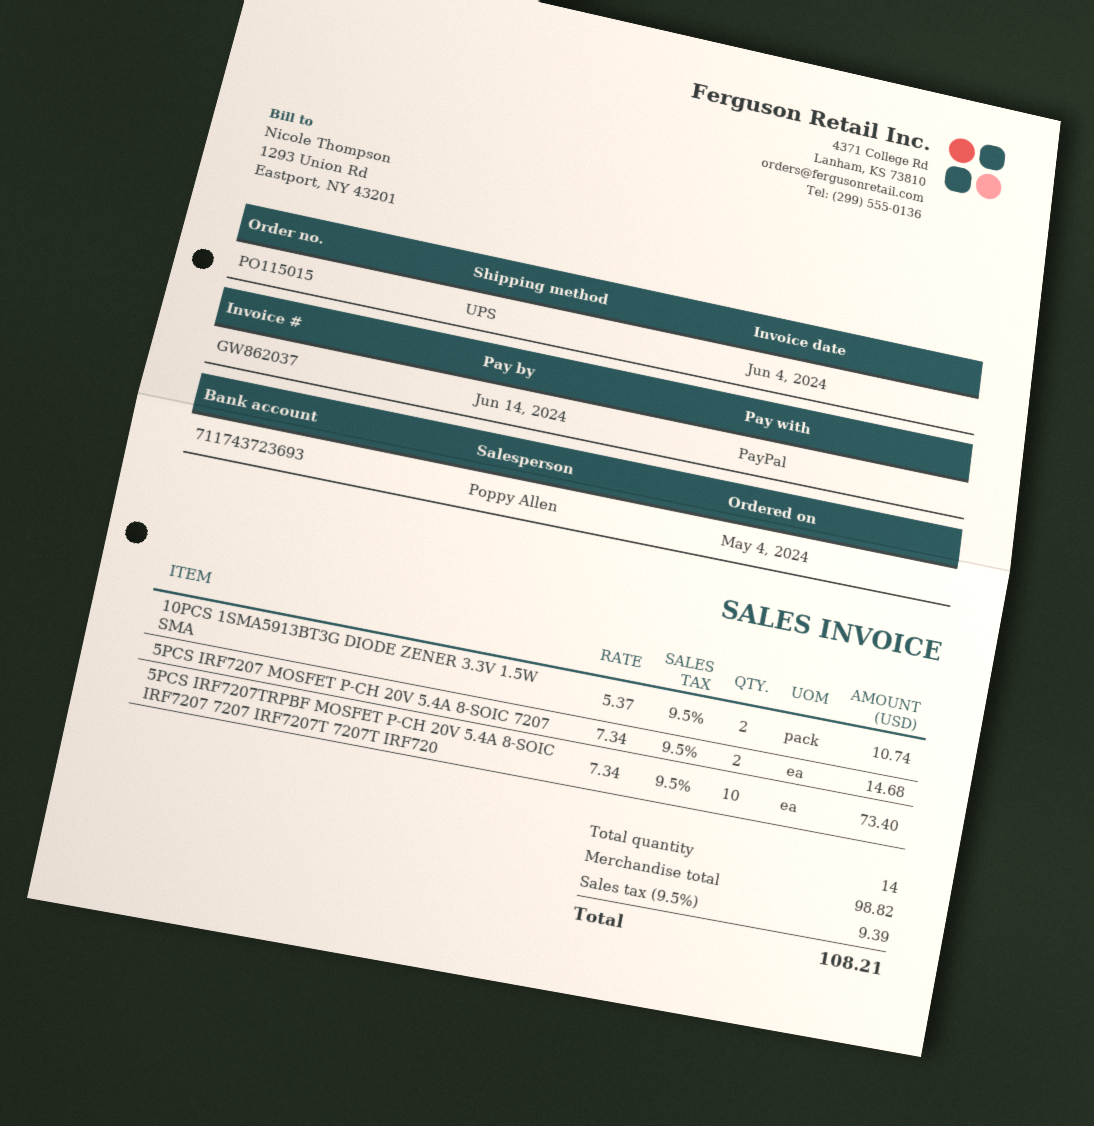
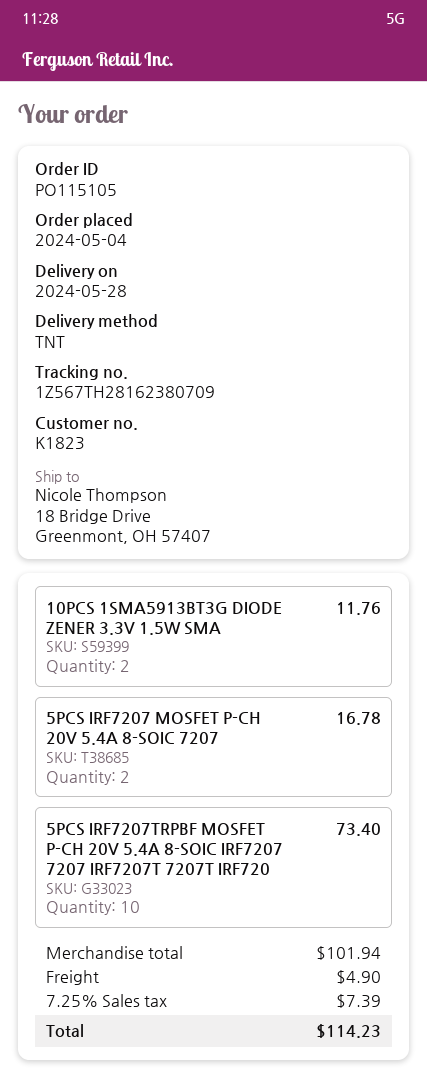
order number: PO115015 -> PO115105
shipping method: UPS -> TNT
10PCS 1SMA5913BT3G DIODE ZENER 3.3V 1.5W SMA: 2 for 10.74 -> 2 for 11.76
5PCS IRF7207 MOSFET P-CH 20V 5.4A 8-SOIC 7207: 2 for 14.68 -> 2 for 16.78
subtotal: 98.82 -> 101.94
shipping: none -> 4.90
tax: 9.5% = 9.39 -> 7.25% = 7.39
total: 108.21 -> 114.23

